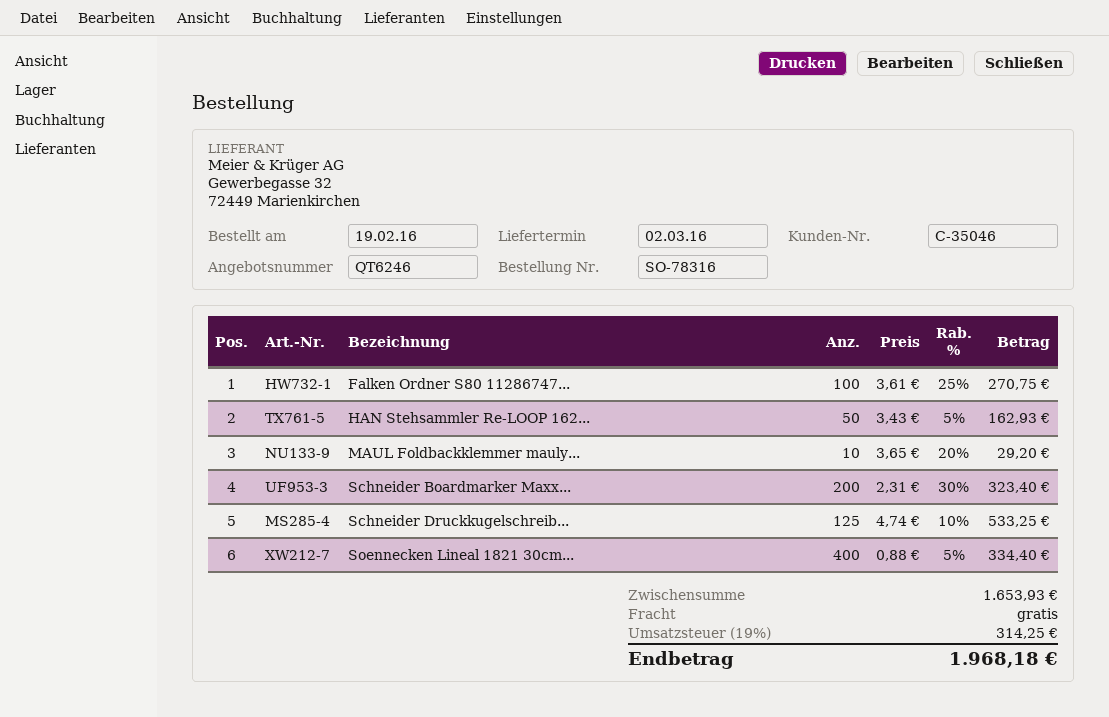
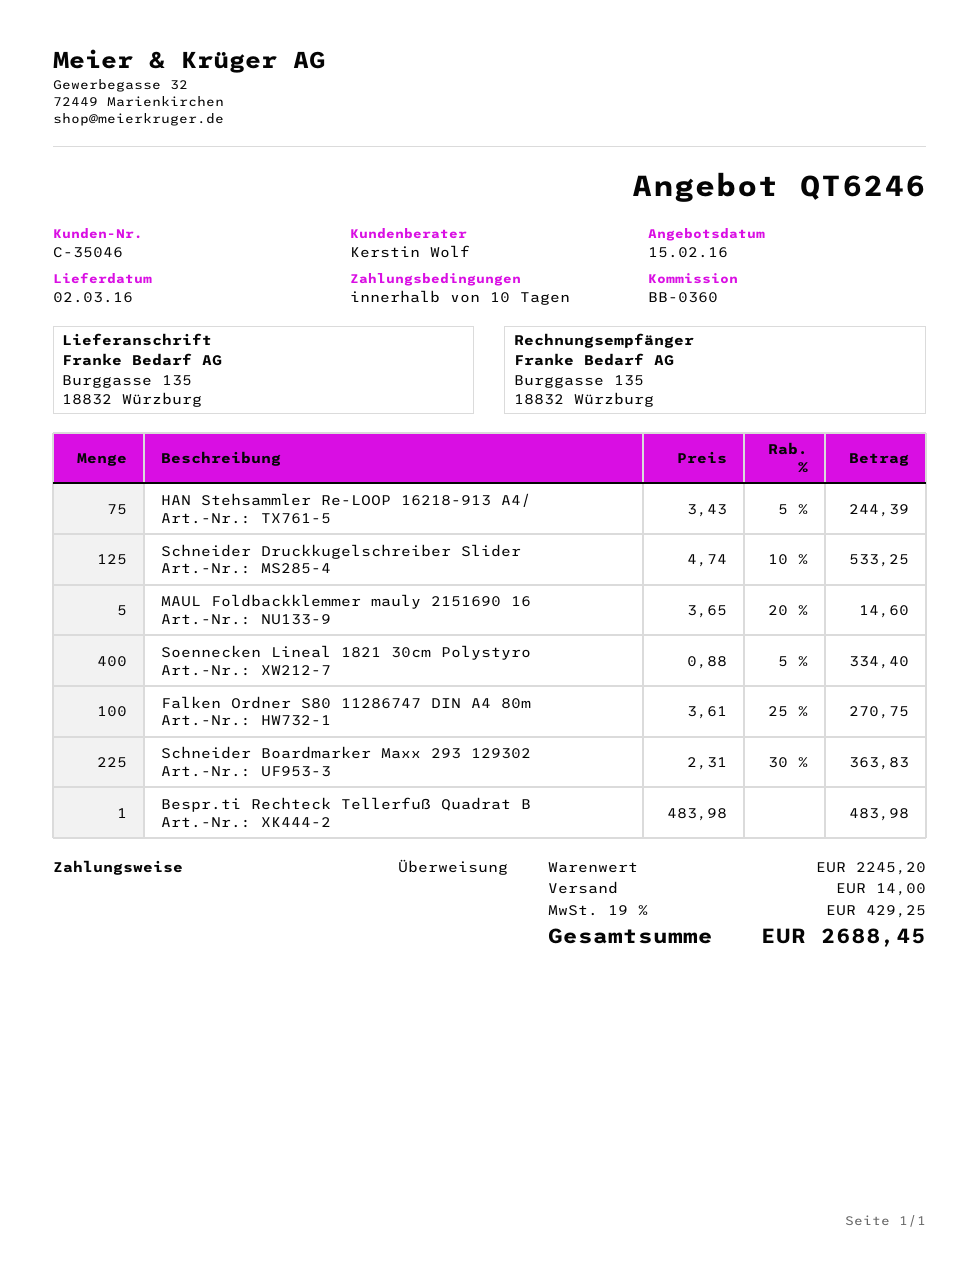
HAN Stehsammler Re-LOOP 162...: 50 x 3.43 - 5% = 162.93 -> 75 x 3.43 - 5% = 244.39
MAUL Foldbackklemmer mauly...: 10 x 3.65 - 20% = 29.20 -> 5 x 3.65 - 20% = 14.60
Schneider Boardmarker Maxx...: 200 x 2.31 - 30% = 323.40 -> 225 x 2.31 - 30% = 363.83
Bespr.ti Rechteck Tellerfuß Quadrat B: none -> 1 x 483.98 = 483.98
subtotal: 1653.93 -> 2245.20
shipping: 0.00 -> 14.00
tax: 19% = 314.25 -> 19% = 429.25
total: 1968.18 -> 2688.45

